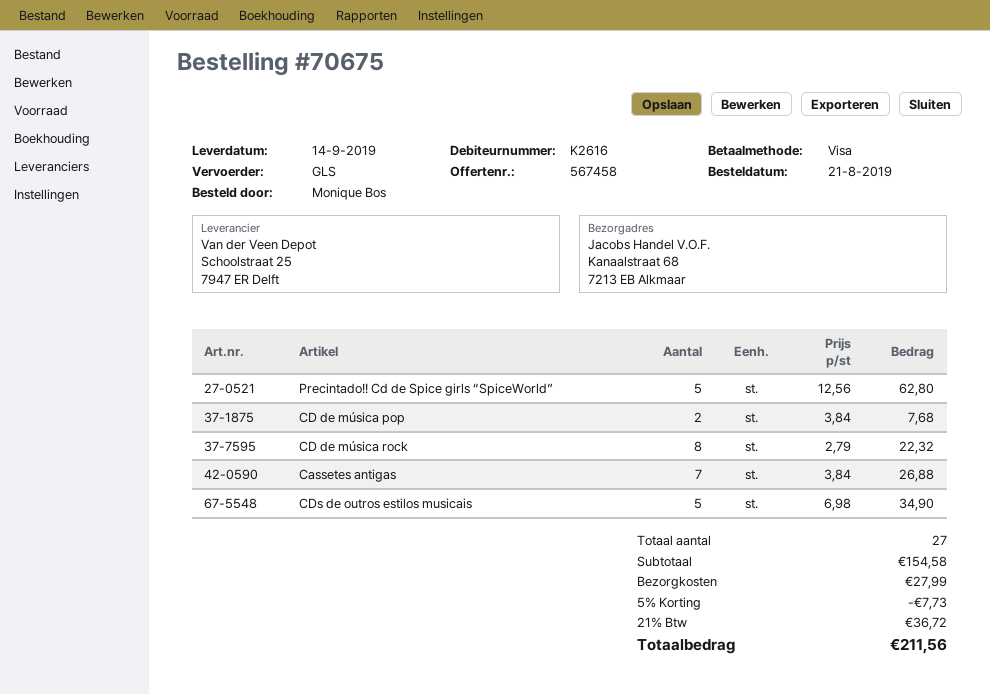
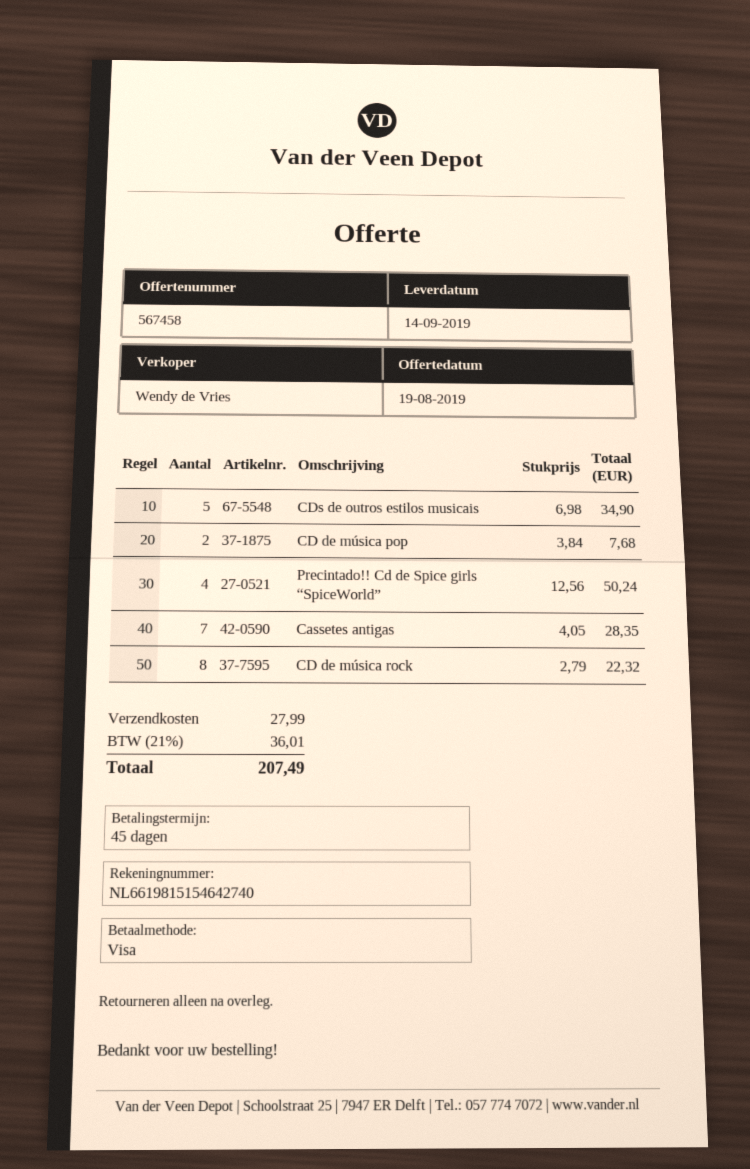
Precintado!! Cd de Spice girls “SpiceWorld”: 5 x 12.56 = 62.80 -> 4 x 12.56 = 50.24
Cassetes antigas: 7 x 3.84 = 26.88 -> 7 x 4.05 = 28.35
discount: 5% = 7.73 -> none
tax: 21% = 36.72 -> 21% = 36.01
total: 211.56 -> 207.49

